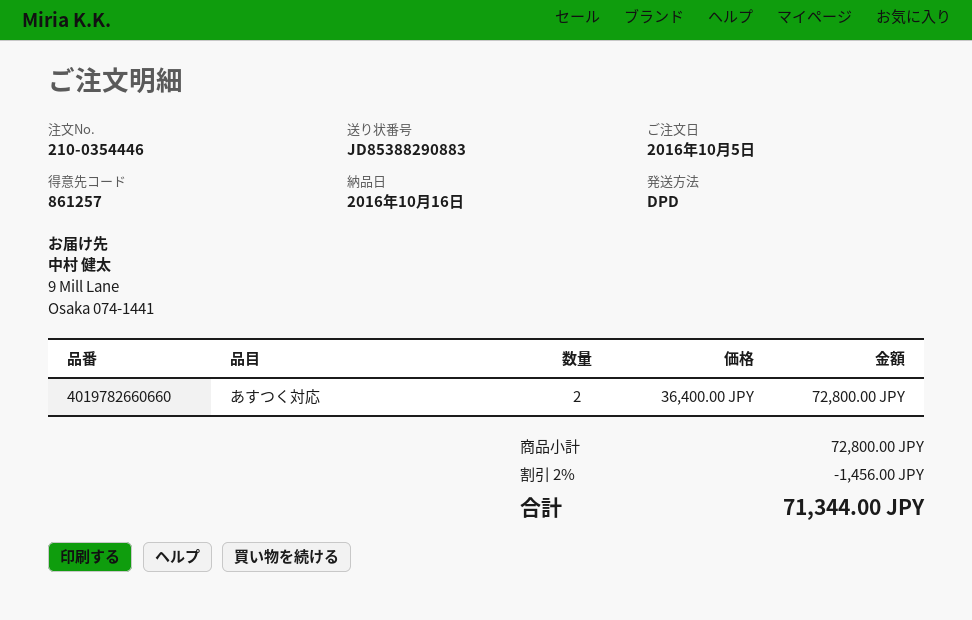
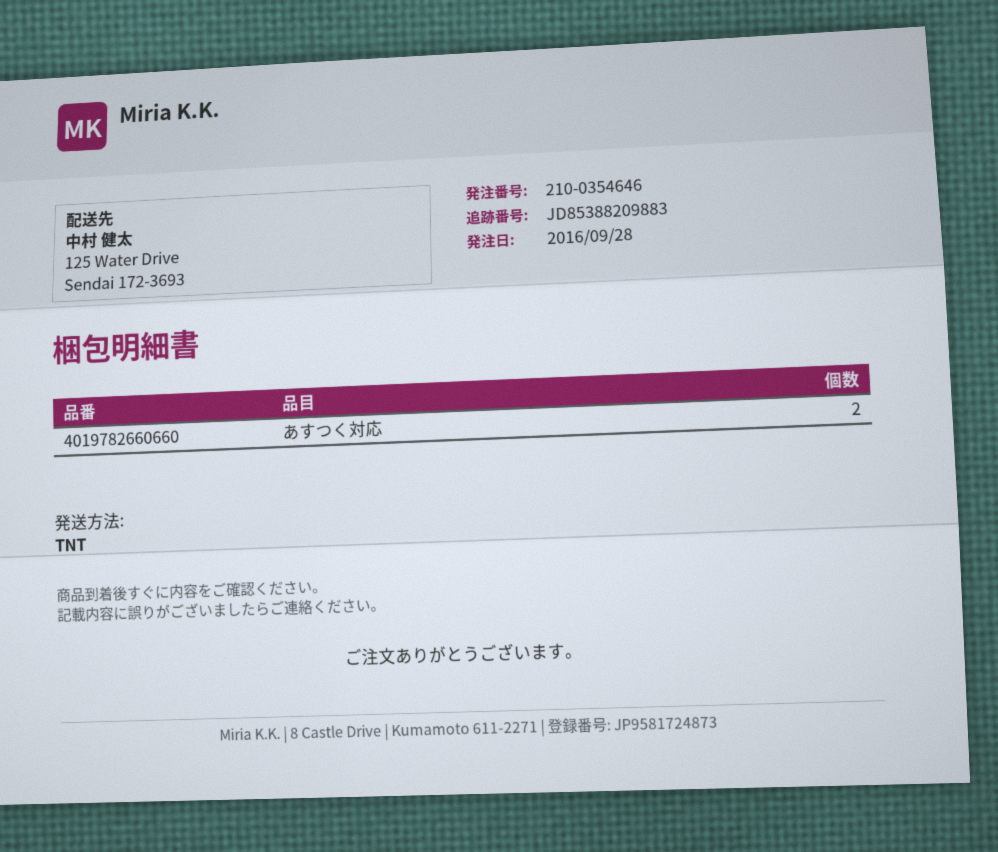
order number: 210-0354446 -> 210-0354646
order date: 2016-10-05 -> 2016-09-28
shipping method: DPD -> TNT
tracking number: JD85388290883 -> JD85388209883
ship to: 9 Mill Lane, Osaka 074-1441 -> 125 Water Drive, Sendai 172-3693

